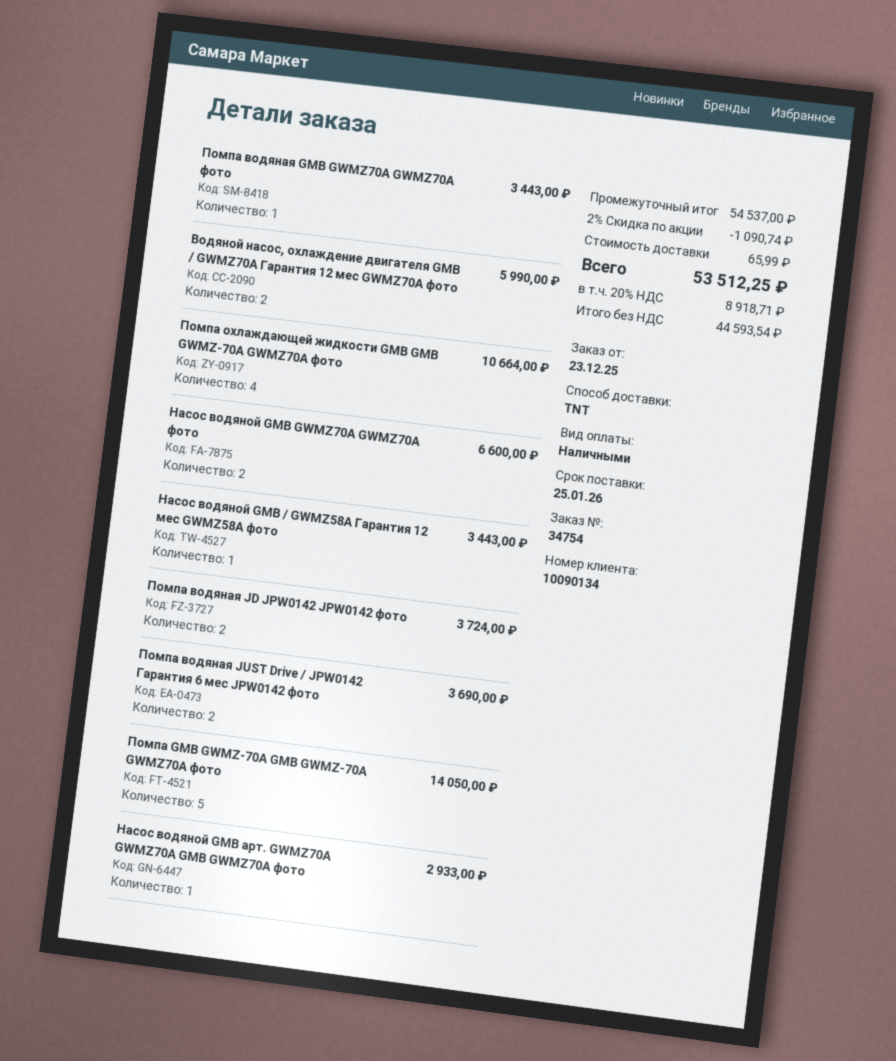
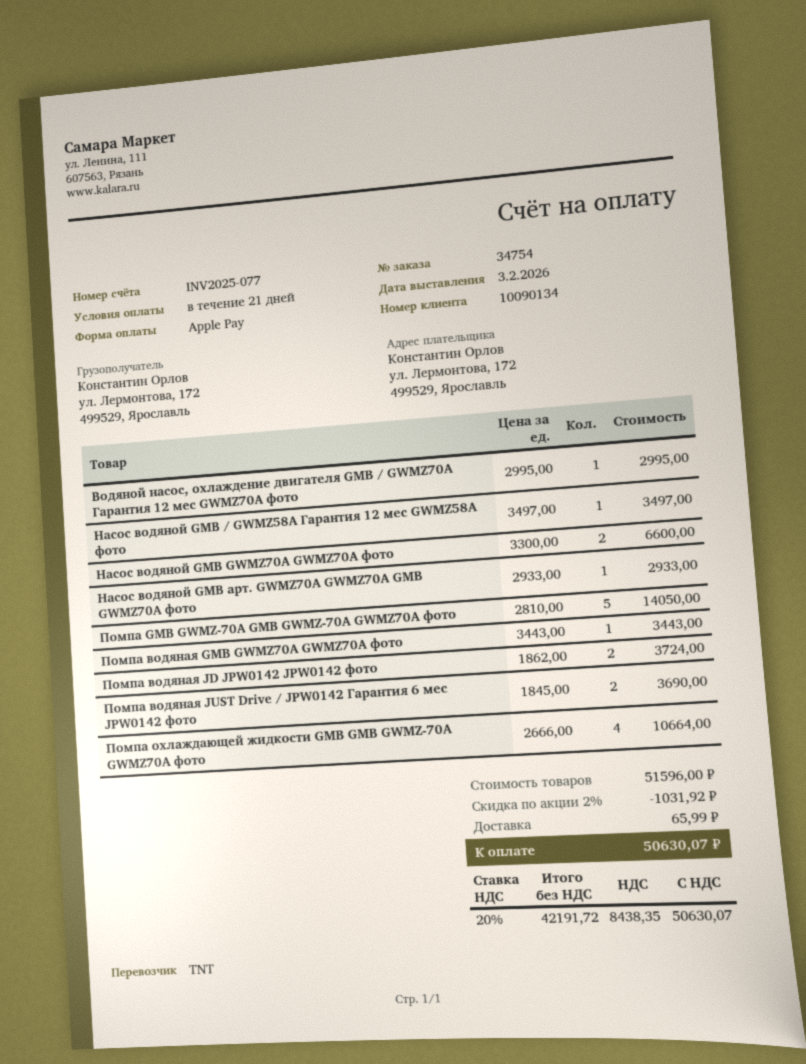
payment method: cash -> Apple Pay
Водяной насос, охлаждение двигателя GMB / GWMZ70A Гарантия 12 мес GWMZ70A фото: 2 for 5990.00 -> 1 for 2995.00
Насос водяной GMB / GWMZ58A Гарантия 12 мес GWMZ58A фото: 1 for 3443.00 -> 1 for 3497.00
subtotal: 54537.00 -> 51596.00
discount: 2% = 1090.74 -> 2% = 1031.92
net: 44593.54 -> 42191.72
tax: 20% = 8918.71 -> 20% = 8438.35
total: 53512.25 -> 50630.07

